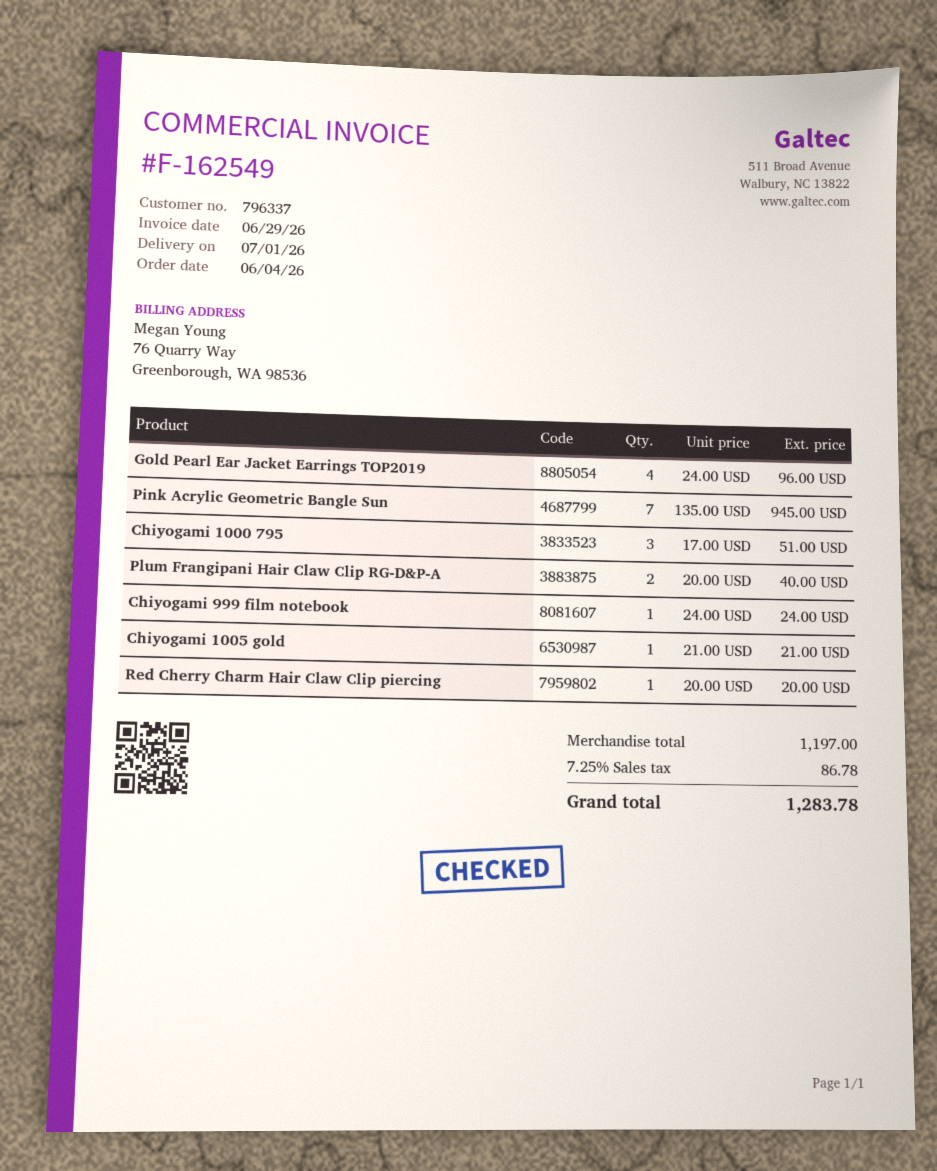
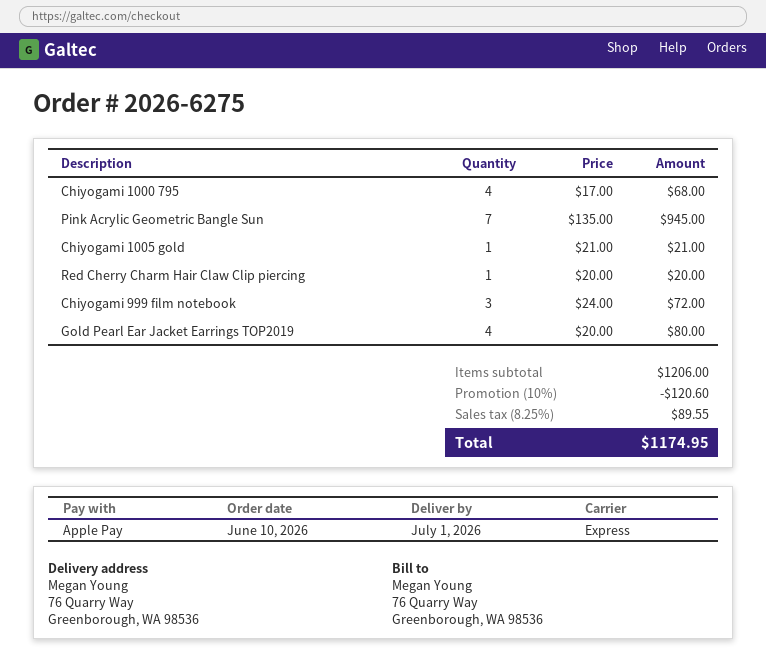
order date: 2026-06-04 -> 2026-06-10
Gold Pearl Ear Jacket Earrings TOP2019: 4 x 24.00 = 96.00 -> 4 x 20.00 = 80.00
Chiyogami 1000 795: 3 x 17.00 = 51.00 -> 4 x 17.00 = 68.00
Plum Frangipani Hair Claw Clip RG-D&P-A: 2 x 20.00 = 40.00 -> none
Chiyogami 999 film notebook: 1 x 24.00 = 24.00 -> 3 x 24.00 = 72.00
subtotal: 1197.00 -> 1206.00
discount: none -> 10% = 120.60
tax: 7.25% = 86.78 -> 8.25% = 89.55
total: 1283.78 -> 1174.95

